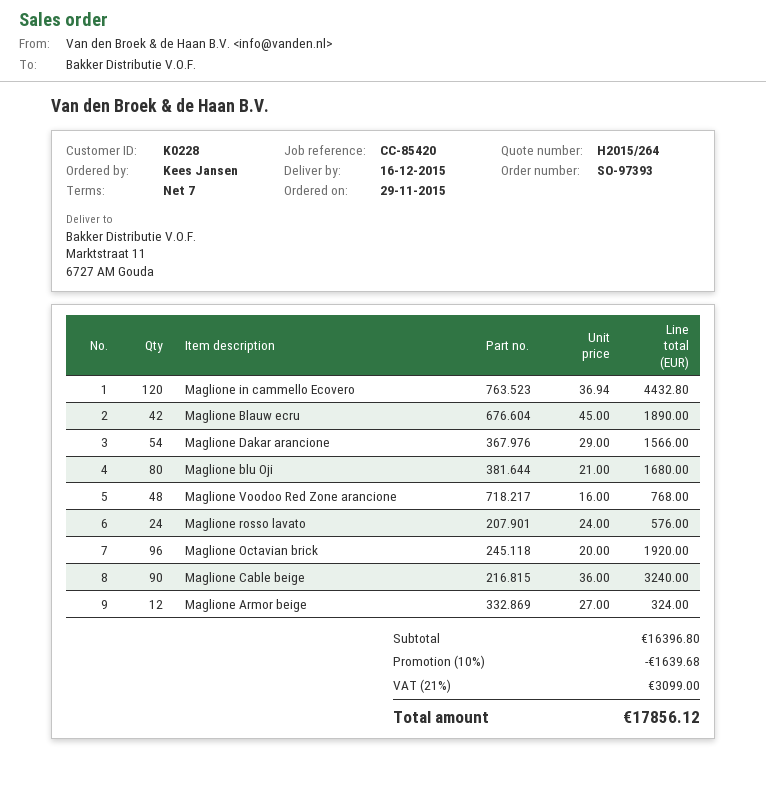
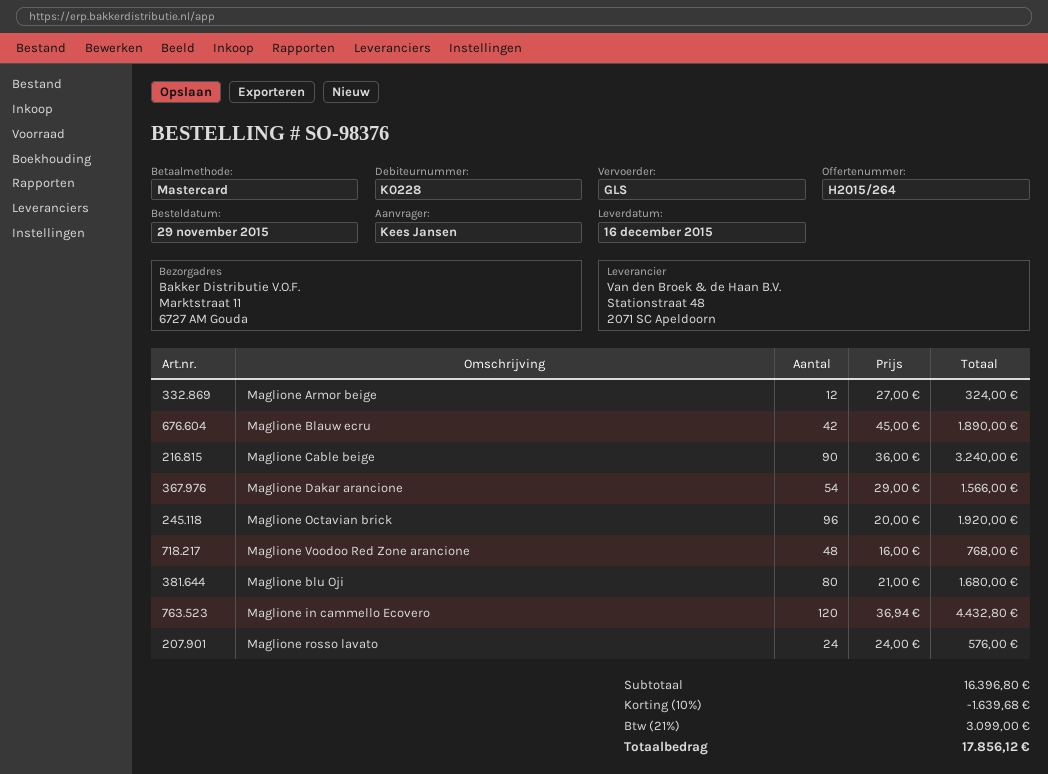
order number: SO-97393 -> SO-98376

